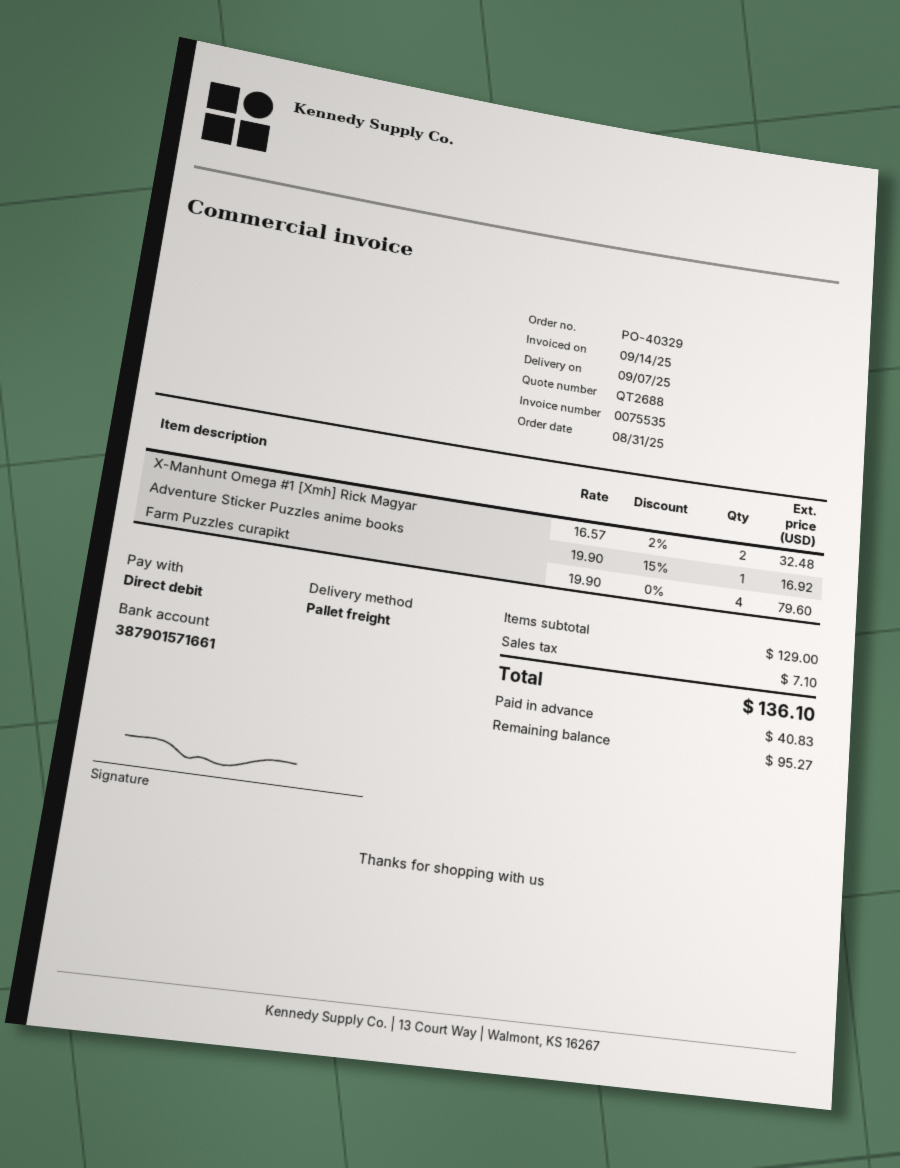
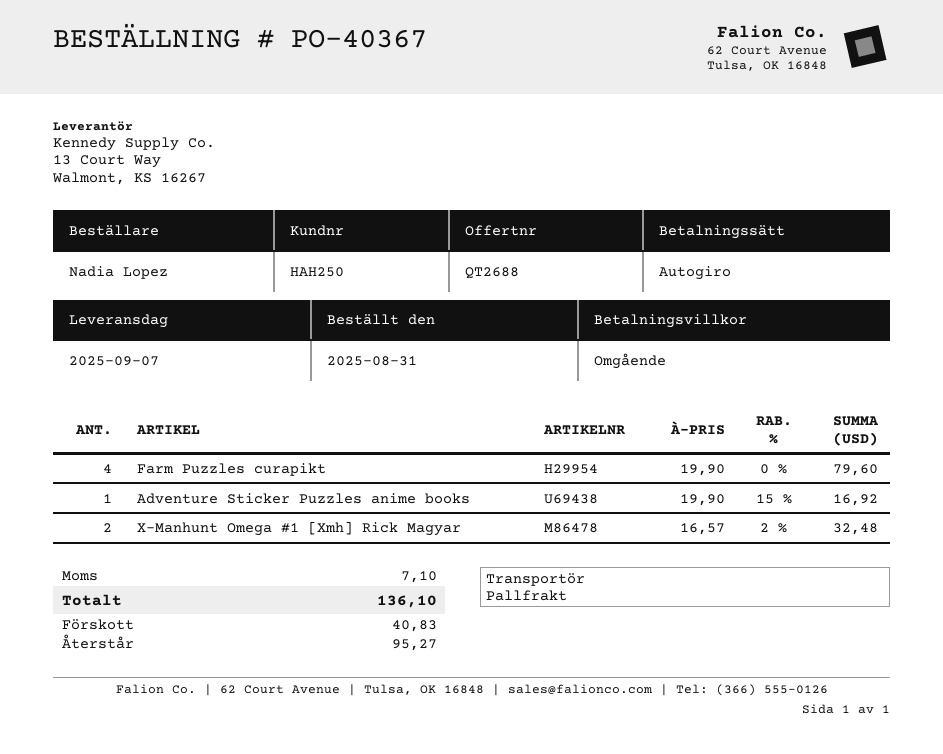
order number: PO-40329 -> PO-40367

